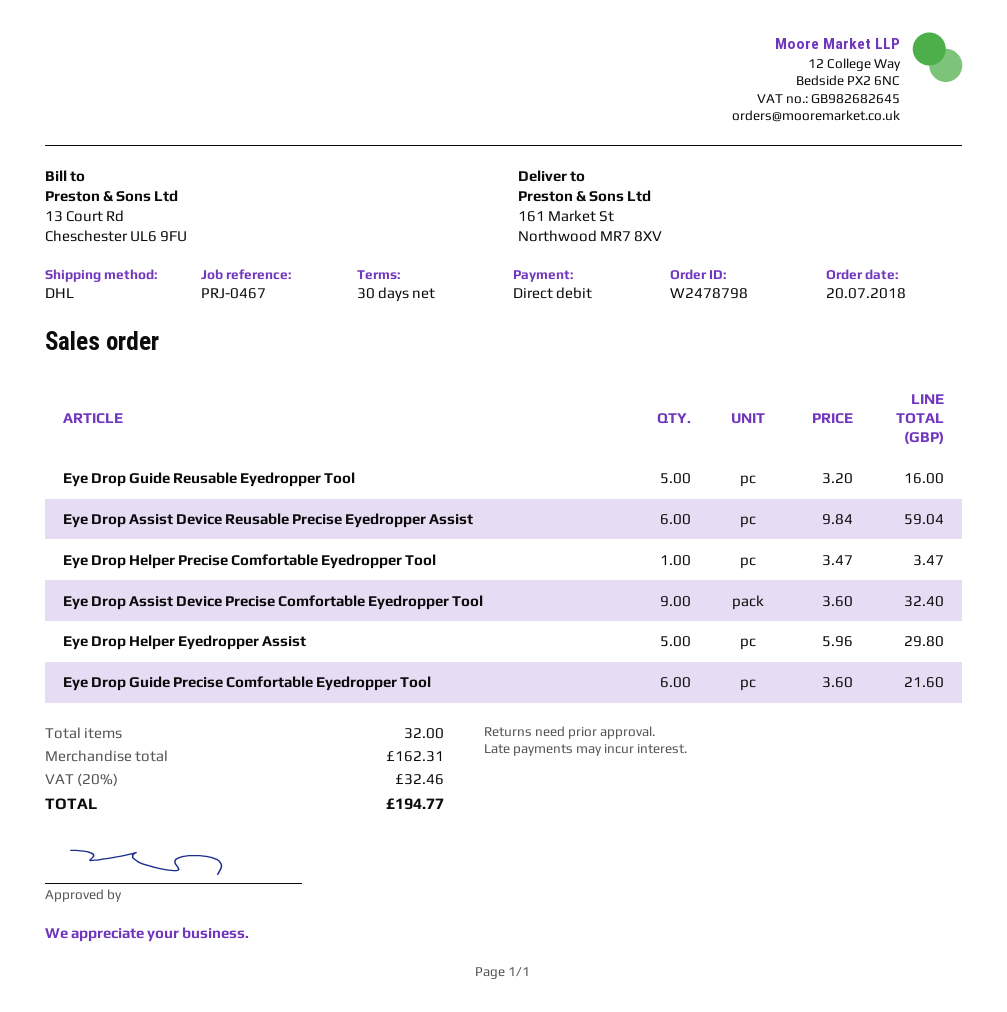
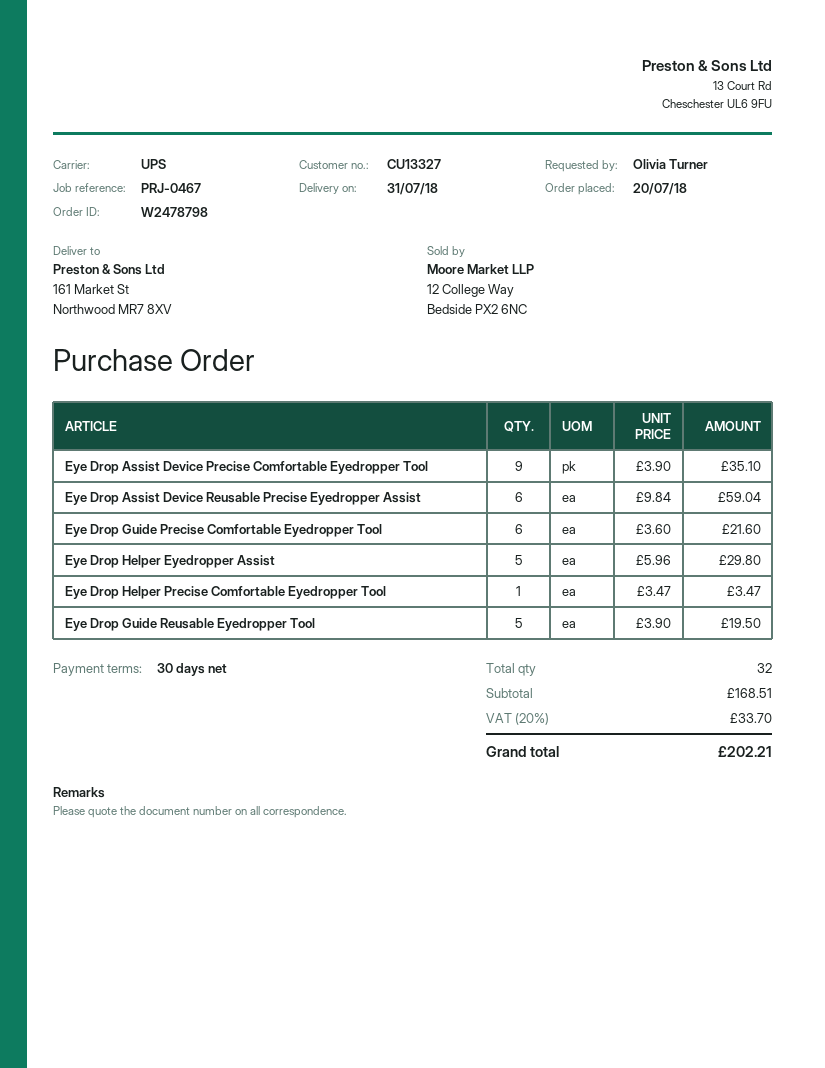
shipping method: DHL -> UPS
Eye Drop Guide Reusable Eyedropper Tool: 5 x 3.20 = 16.00 -> 5 x 3.90 = 19.50
Eye Drop Assist Device Precise Comfortable Eyedropper Tool: 9 x 3.60 = 32.40 -> 9 x 3.90 = 35.10
subtotal: 162.31 -> 168.51
tax: 20% = 32.46 -> 20% = 33.70
total: 194.77 -> 202.21

